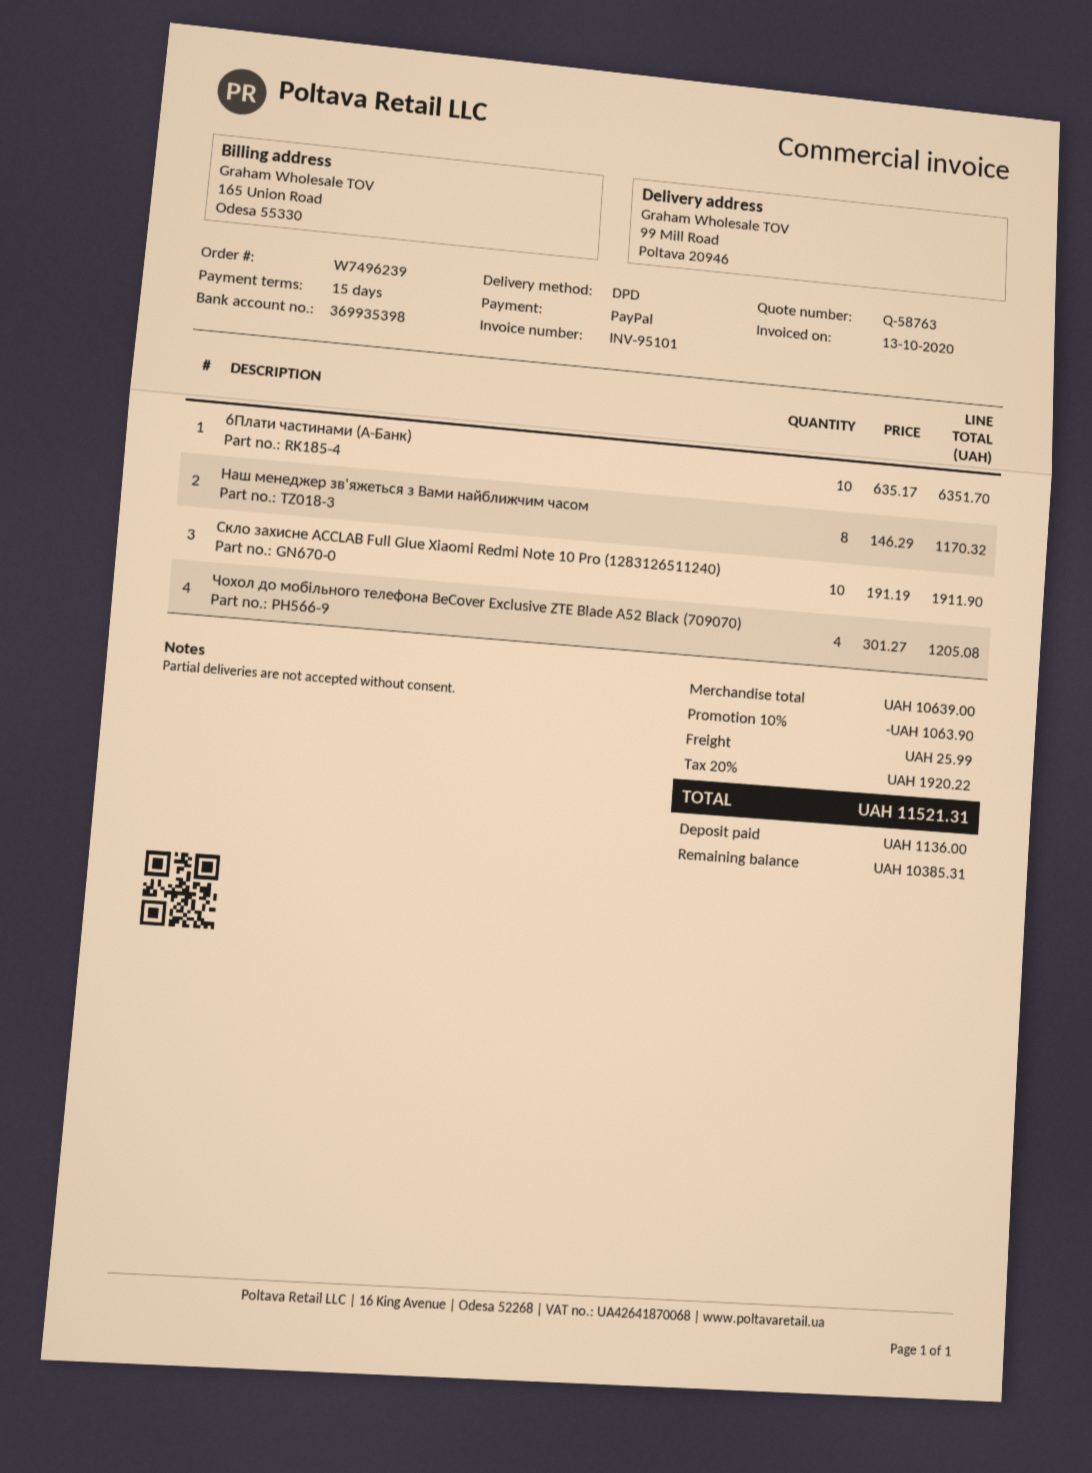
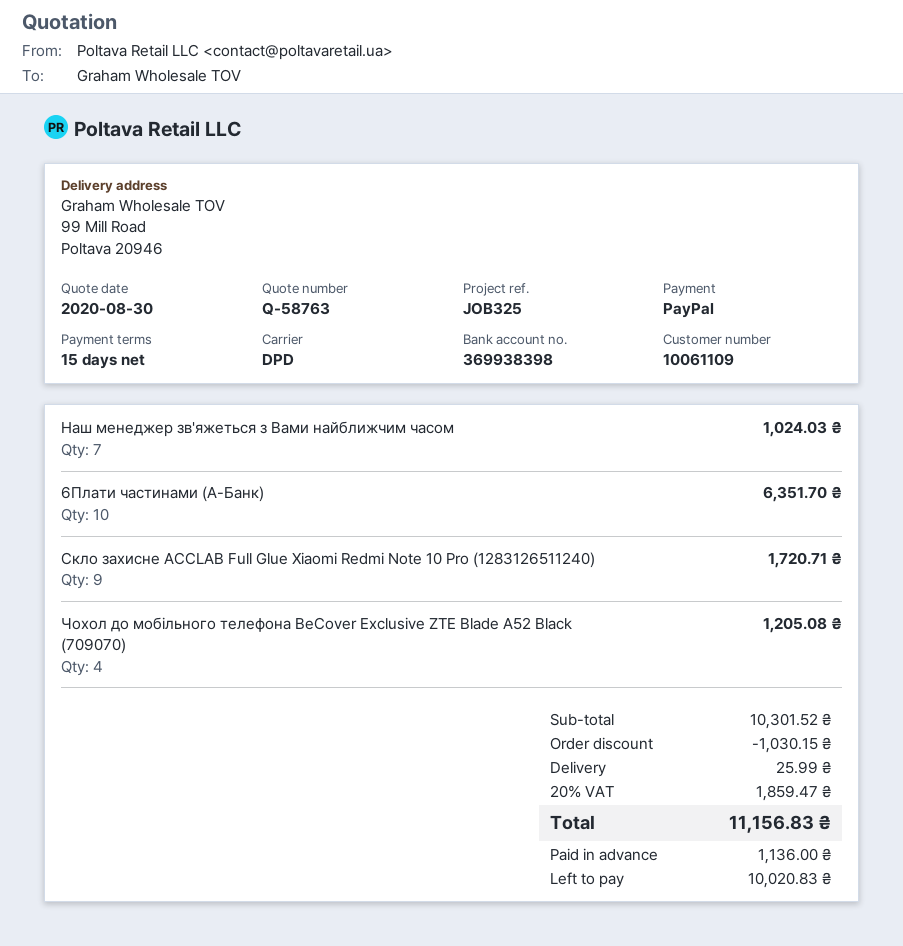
bank account: 369935398 -> 369938398
Наш менеджер зв'яжеться з Вами найближчим часом: 8 for 1170.32 -> 7 for 1024.03
Скло захисне ACCLAB Full Glue Xiaomi Redmi Note 10 Pro (1283126511240): 10 for 1911.90 -> 9 for 1720.71
subtotal: 10639.00 -> 10301.52
discount: 1063.90 -> 1030.15
tax: 20% = 1920.22 -> 20% = 1859.47
total: 11521.31 -> 11156.83
balance: 10385.31 -> 10020.83

